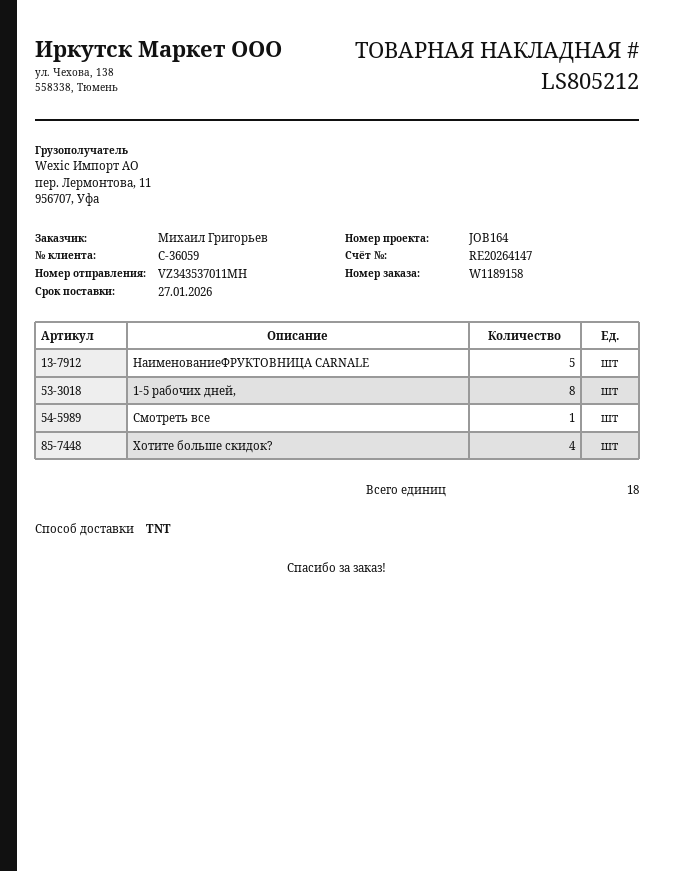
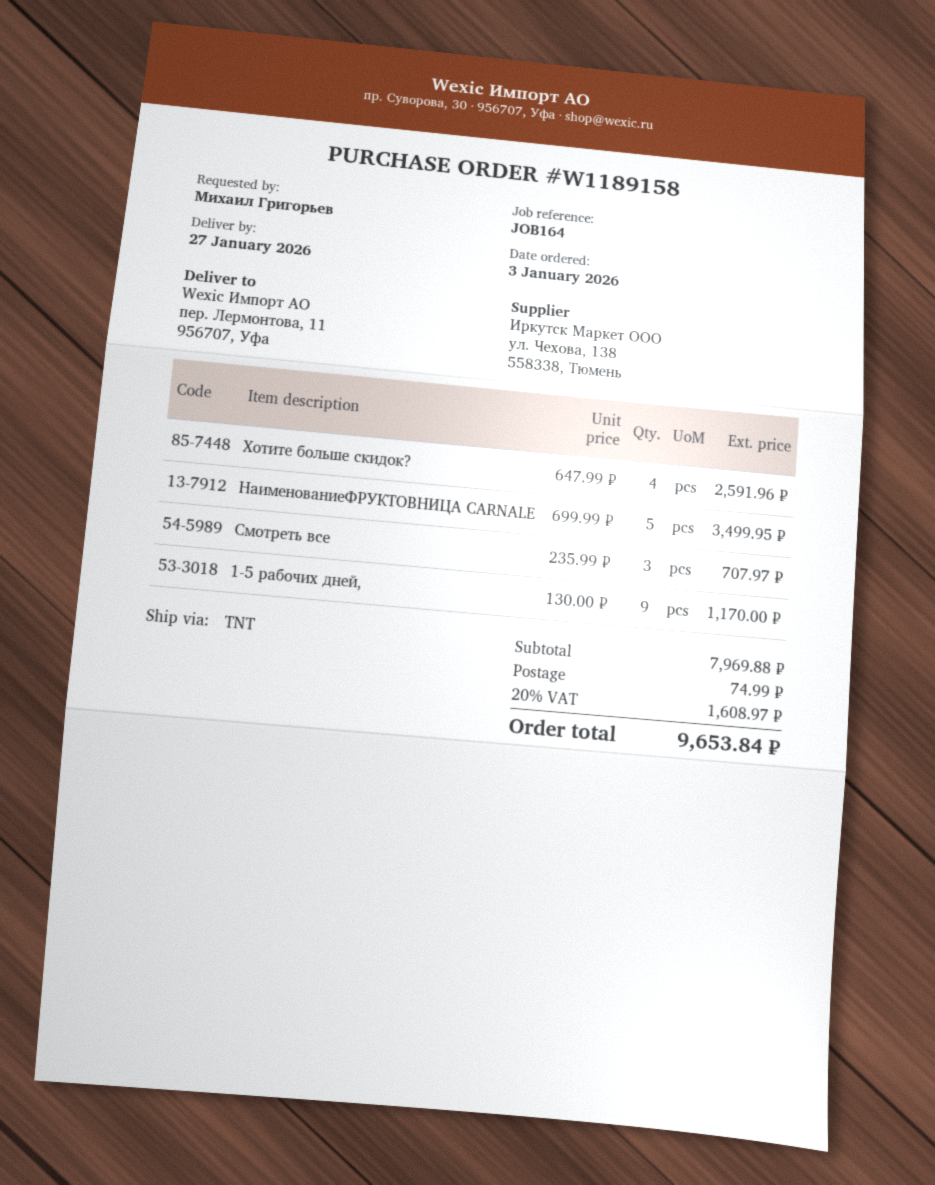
1-5 рабочих дней,: 8 -> 9
Смотреть все: 1 -> 3

